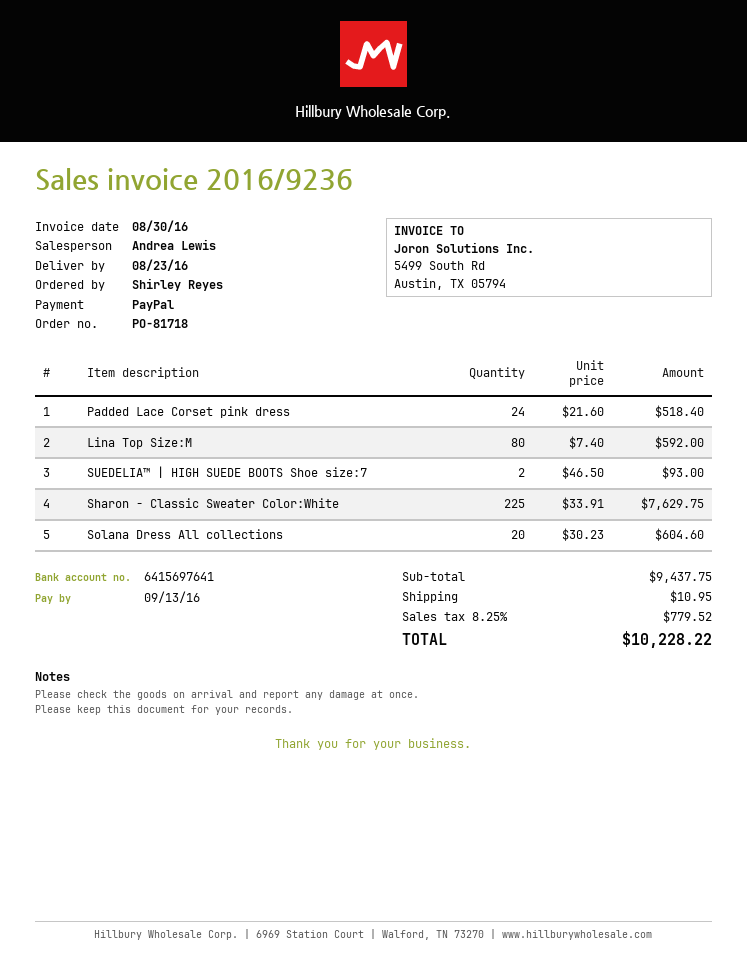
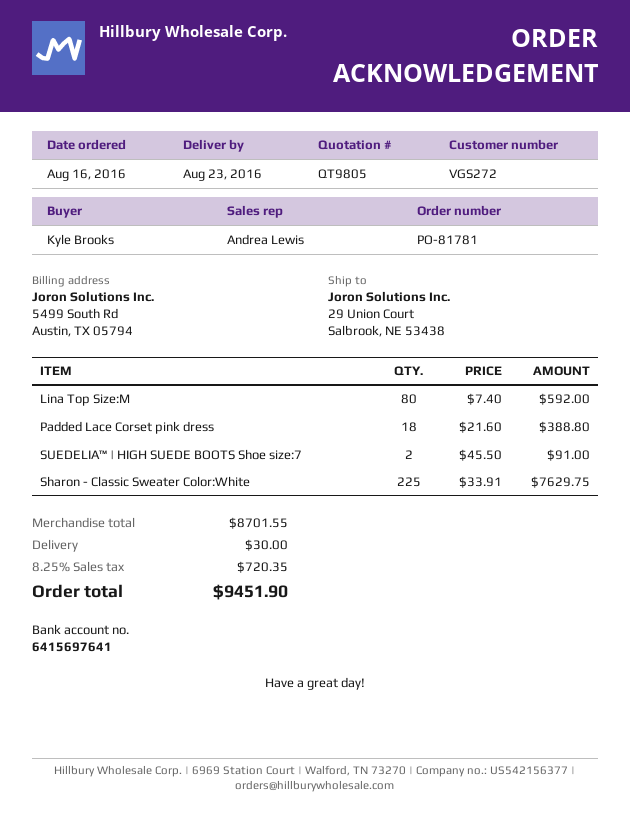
order number: PO-81718 -> PO-81781
ordered by: Shirley Reyes -> Kyle Brooks
Padded Lace Corset pink dress: 24 x 21.60 = 518.40 -> 18 x 21.60 = 388.80
SUEDELIA™ | HIGH SUEDE BOOTS Shoe size:7: 2 x 46.50 = 93.00 -> 2 x 45.50 = 91.00
Solana Dress All collections: 20 x 30.23 = 604.60 -> none
subtotal: 9437.75 -> 8701.55
shipping: 10.95 -> 30.00
tax: 8.25% = 779.52 -> 8.25% = 720.35
total: 10228.22 -> 9451.90

